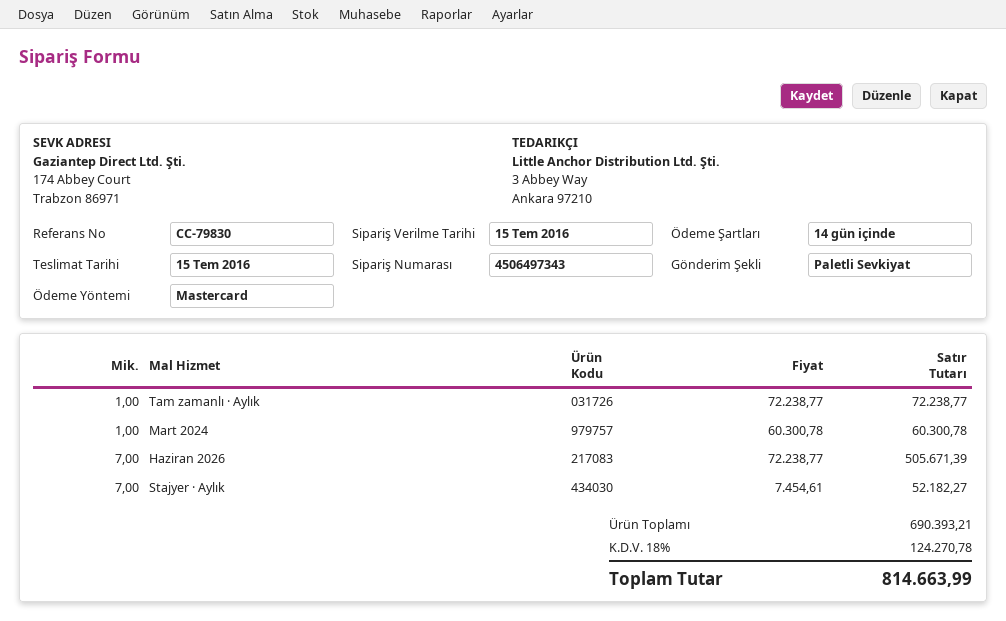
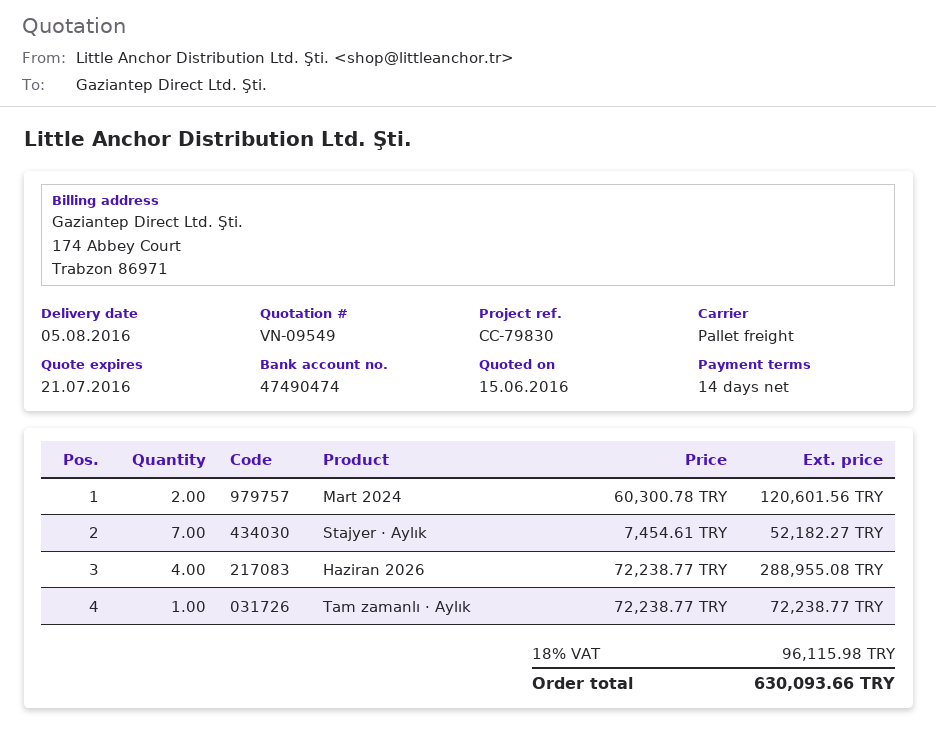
delivery date: 2016-07-15 -> 2016-08-05
Mart 2024: 1 x 60300.78 = 60300.78 -> 2 x 60300.78 = 120601.56
Haziran 2026: 7 x 72238.77 = 505671.39 -> 4 x 72238.77 = 288955.08
tax: 18% = 124270.78 -> 18% = 96115.98
total: 814663.99 -> 630093.66

